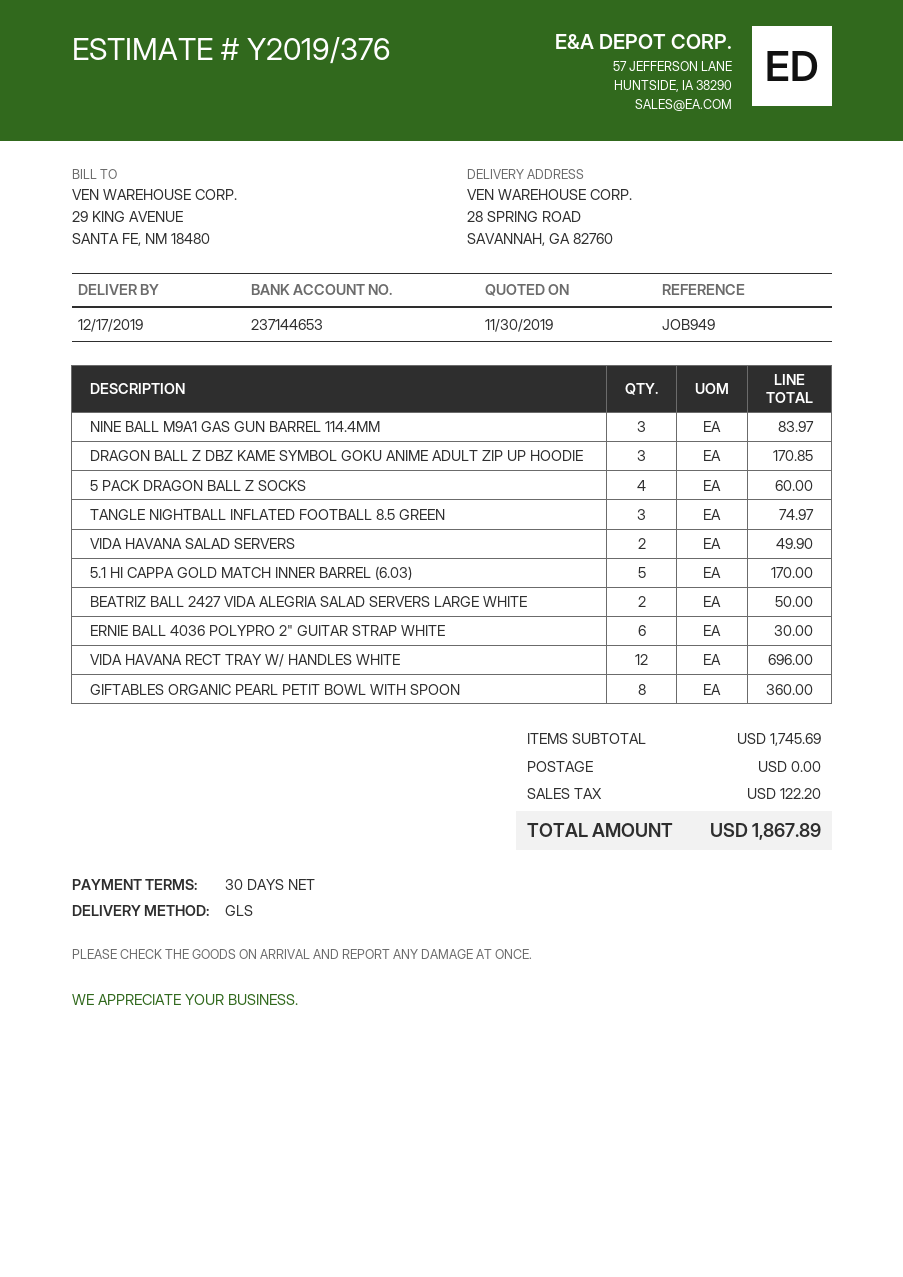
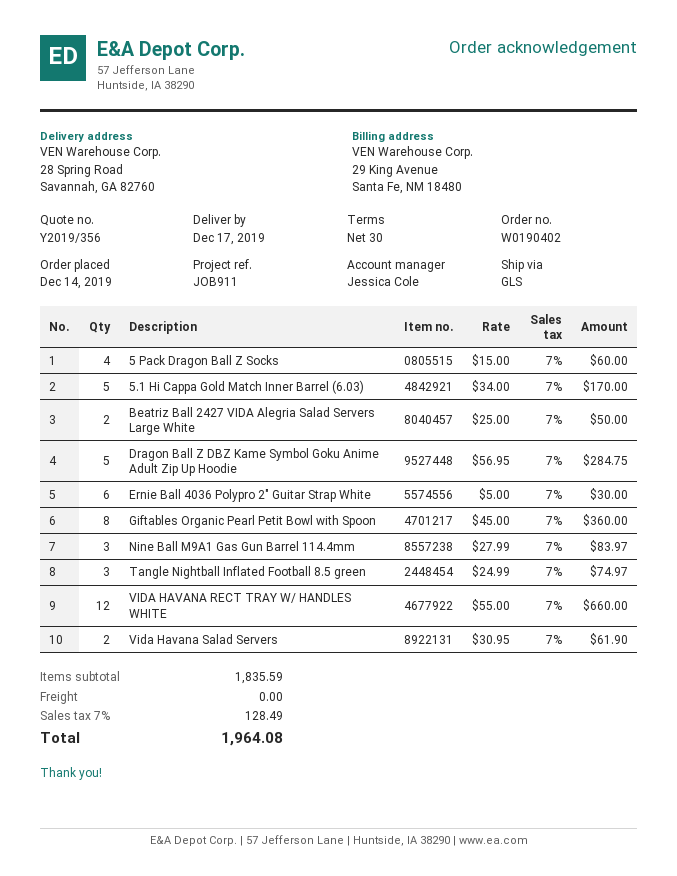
quote number: Y2019/376 -> Y2019/356
reference: JOB949 -> JOB911
DRAGON BALL Z DBZ KAME SYMBOL GOKU ANIME ADULT ZIP UP HOODIE: 3 for 170.85 -> 5 for 284.75
VIDA HAVANA SALAD SERVERS: 2 for 49.90 -> 2 for 61.90
VIDA HAVANA RECT TRAY W/ HANDLES WHITE: 12 for 696.00 -> 12 for 660.00
subtotal: 1745.69 -> 1835.59
tax: 122.20 -> 128.49
total: 1867.89 -> 1964.08

